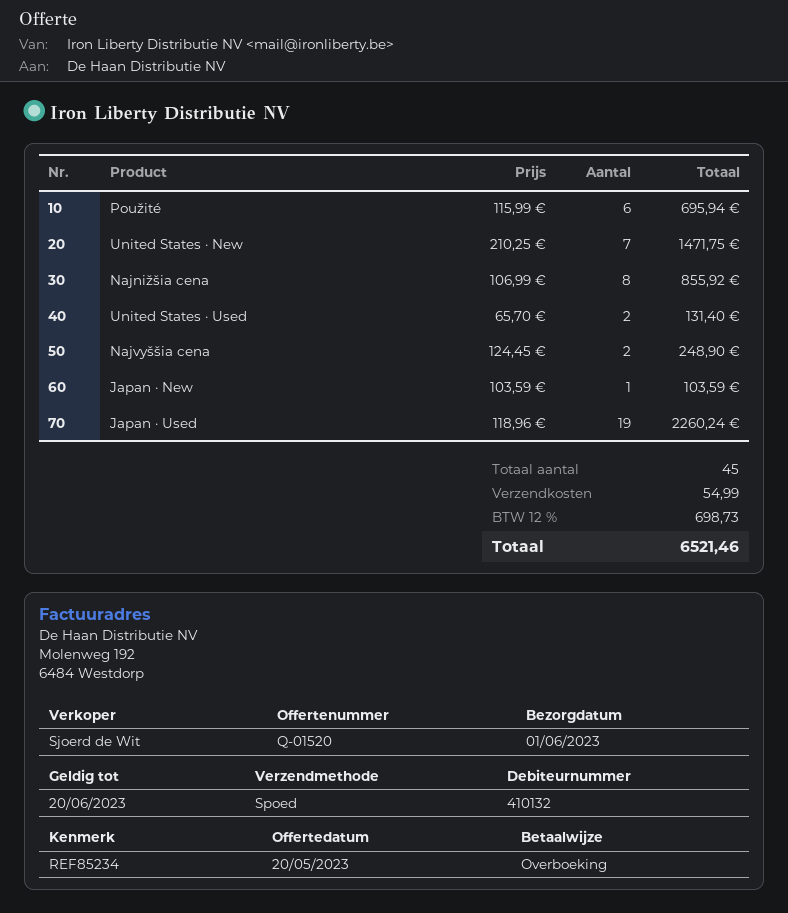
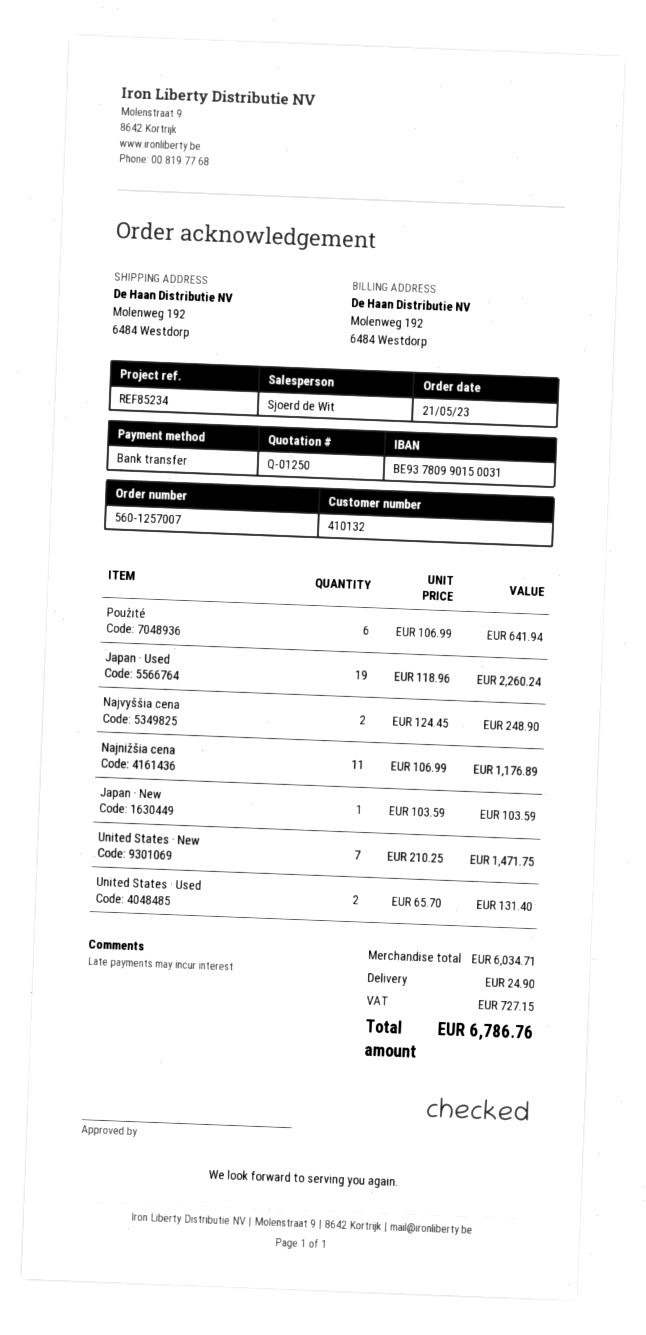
quote number: Q-01520 -> Q-01250
Použité: 6 x 115.99 = 695.94 -> 6 x 106.99 = 641.94
Najnižšia cena: 8 x 106.99 = 855.92 -> 11 x 106.99 = 1176.89
shipping: 54.99 -> 24.90
tax: 698.73 -> 727.15
total: 6521.46 -> 6786.76

